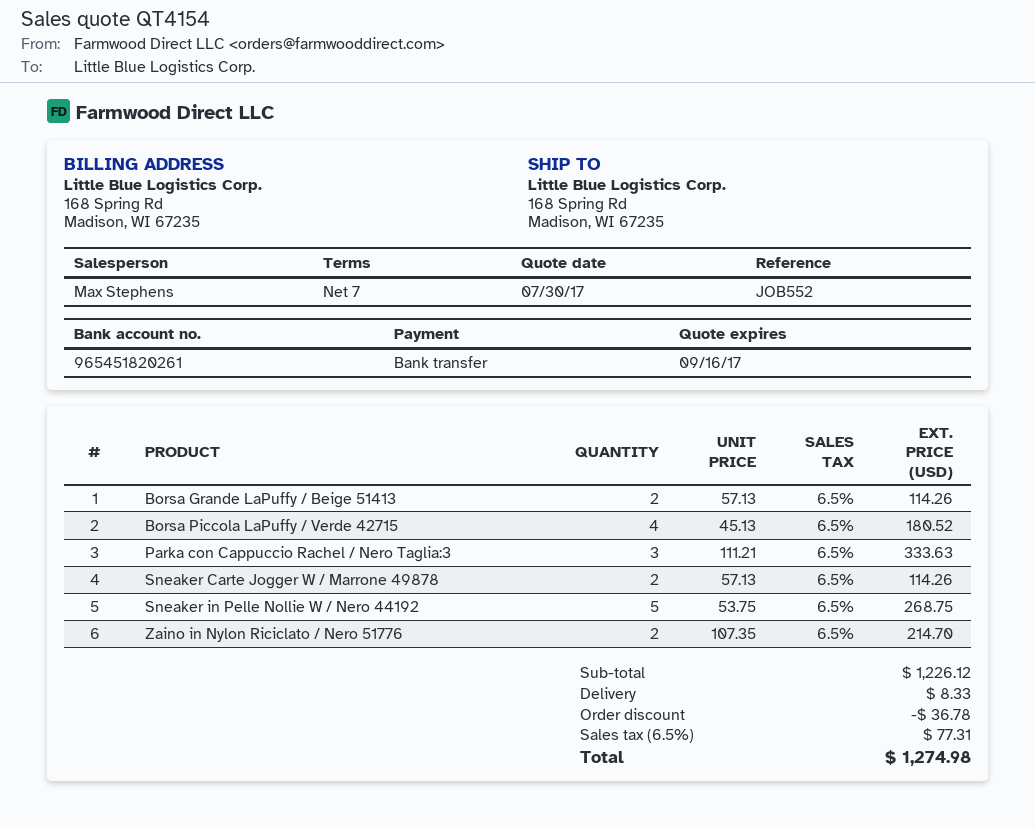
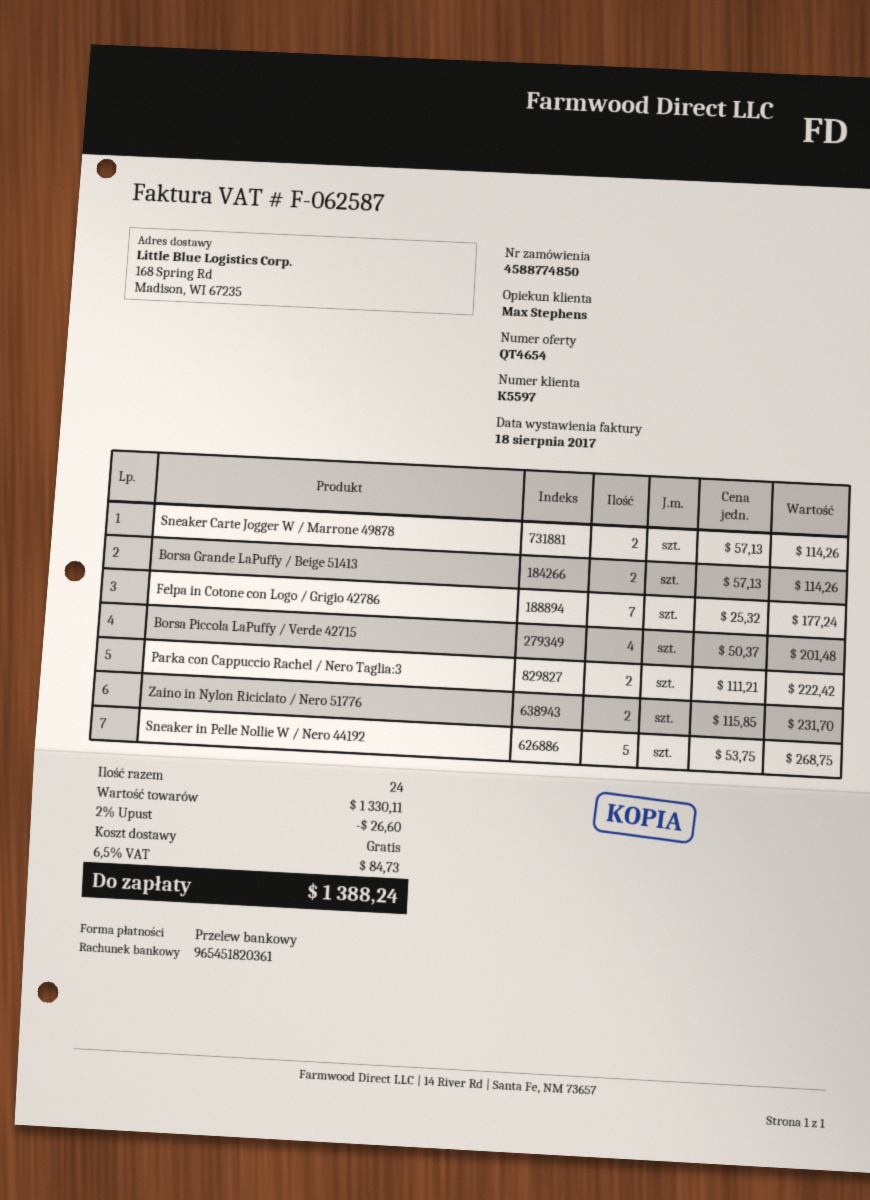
quote number: QT4154 -> QT4654
bank account: 965451820261 -> 965451820361
Borsa Piccola LaPuffy / Verde 42715: 4 x 45.13 = 180.52 -> 4 x 50.37 = 201.48
Parka con Cappuccio Rachel / Nero Taglia:3: 3 x 111.21 = 333.63 -> 2 x 111.21 = 222.42
Zaino in Nylon Riciclato / Nero 51776: 2 x 107.35 = 214.70 -> 2 x 115.85 = 231.70
Felpa in Cotone con Logo / Grigio 42786: none -> 7 x 25.32 = 177.24
subtotal: 1226.12 -> 1330.11
discount: 36.78 -> 26.60
shipping: 8.33 -> 0.00
tax: 6.5% = 77.31 -> 6.5% = 84.73
total: 1274.98 -> 1388.24

